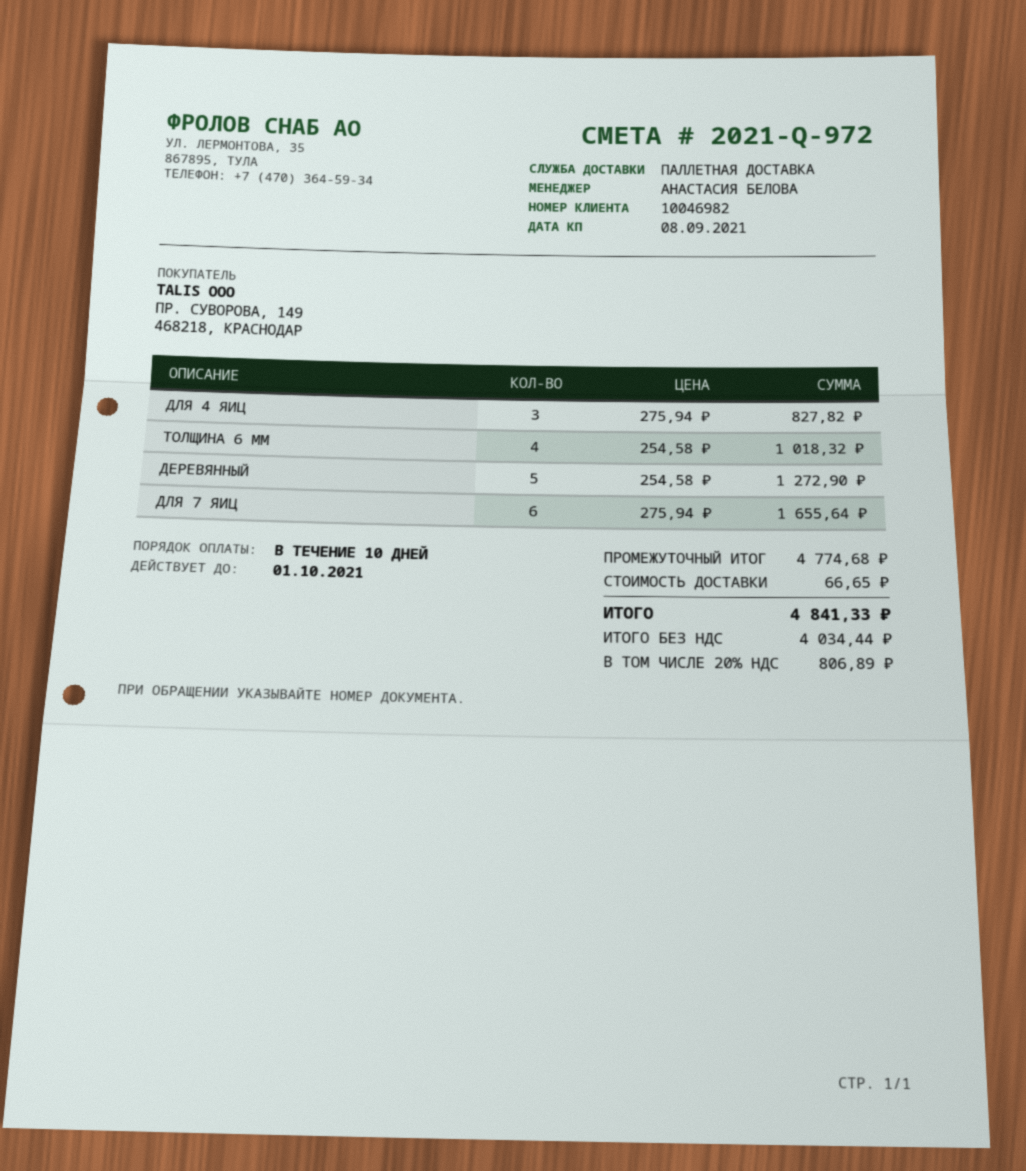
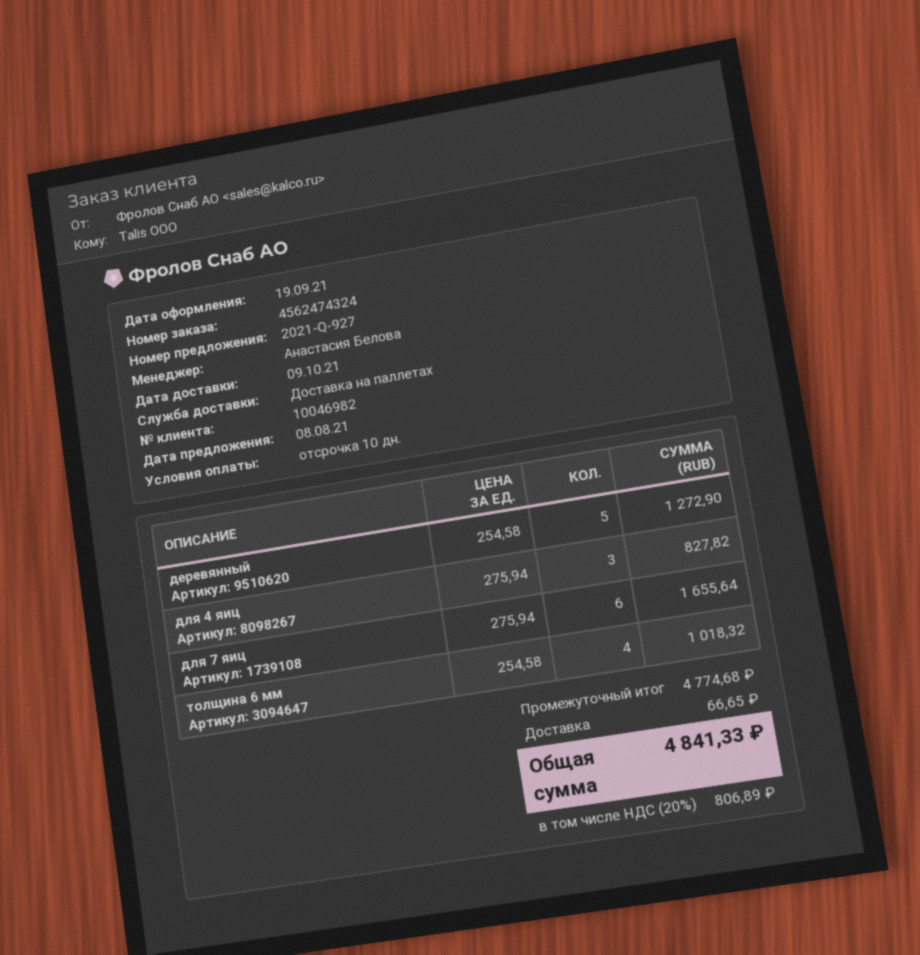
quote number: 2021-Q-972 -> 2021-Q-927
quote date: 2021-09-08 -> 2021-08-08

